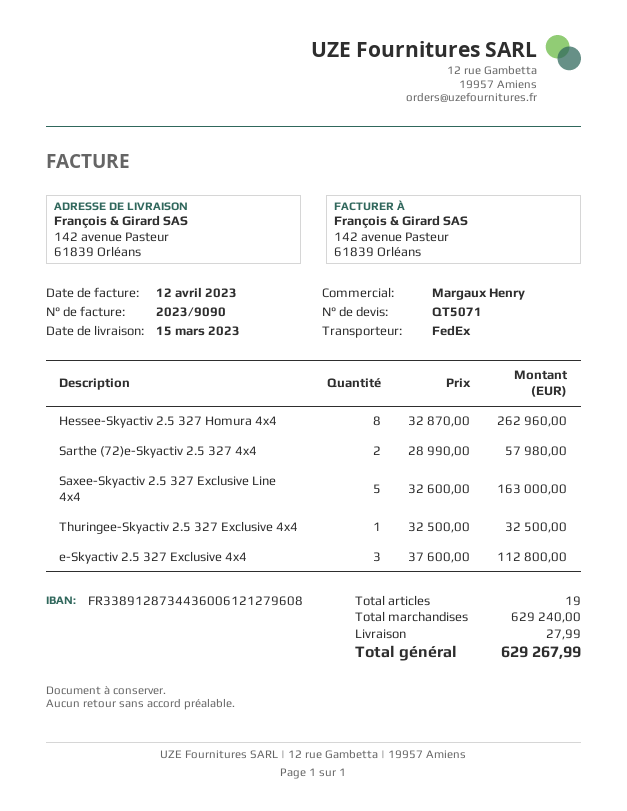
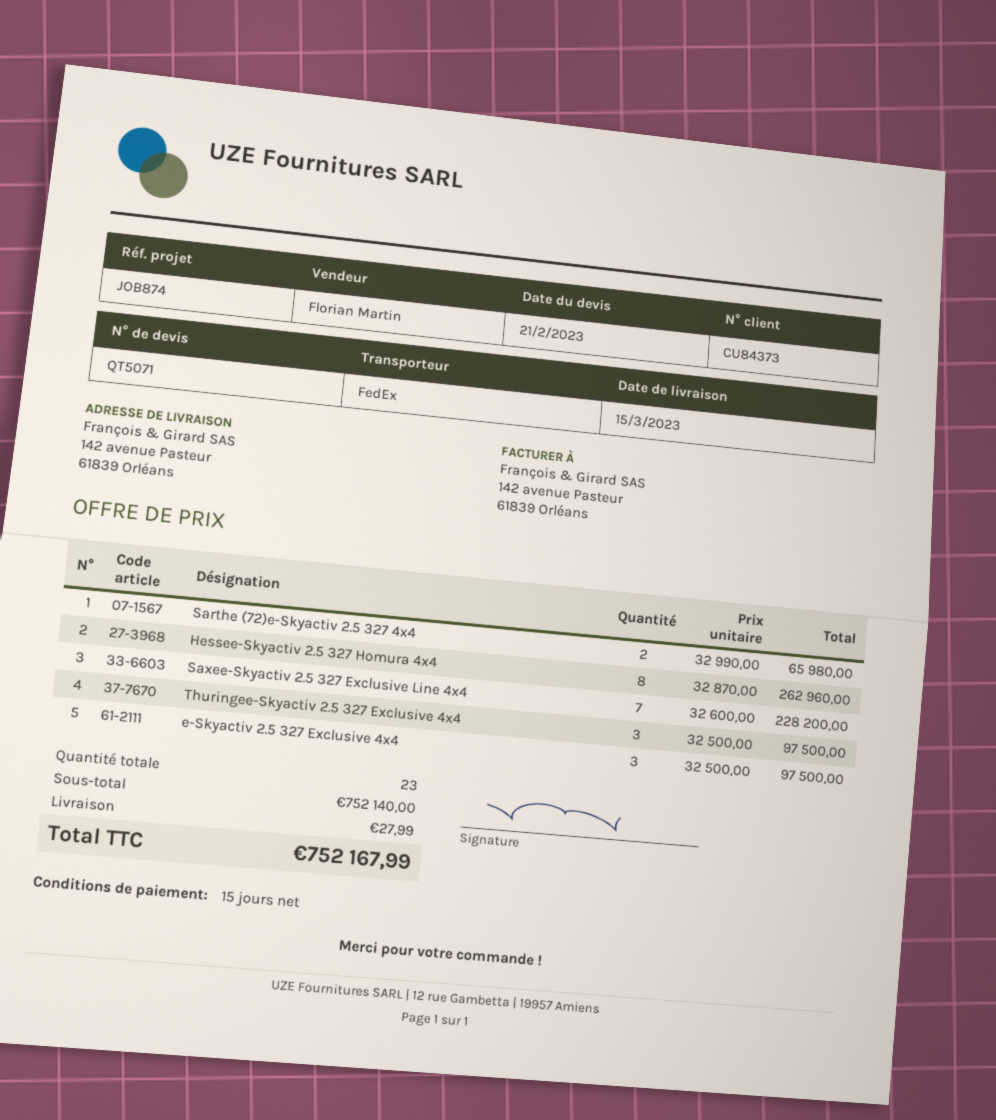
sales rep: Margaux Henry -> Florian Martin
Sarthe (72)e-Skyactiv 2.5 327 4x4: 2 x 28990.00 = 57980.00 -> 2 x 32990.00 = 65980.00
Saxee-Skyactiv 2.5 327 Exclusive Line 4x4: 5 x 32600.00 = 163000.00 -> 7 x 32600.00 = 228200.00
Thuringee-Skyactiv 2.5 327 Exclusive 4x4: 1 x 32500.00 = 32500.00 -> 3 x 32500.00 = 97500.00
e-Skyactiv 2.5 327 Exclusive 4x4: 3 x 37600.00 = 112800.00 -> 3 x 32500.00 = 97500.00
total quantity: 19 -> 23
subtotal: 629240.00 -> 752140.00
total: 629267.99 -> 752167.99

